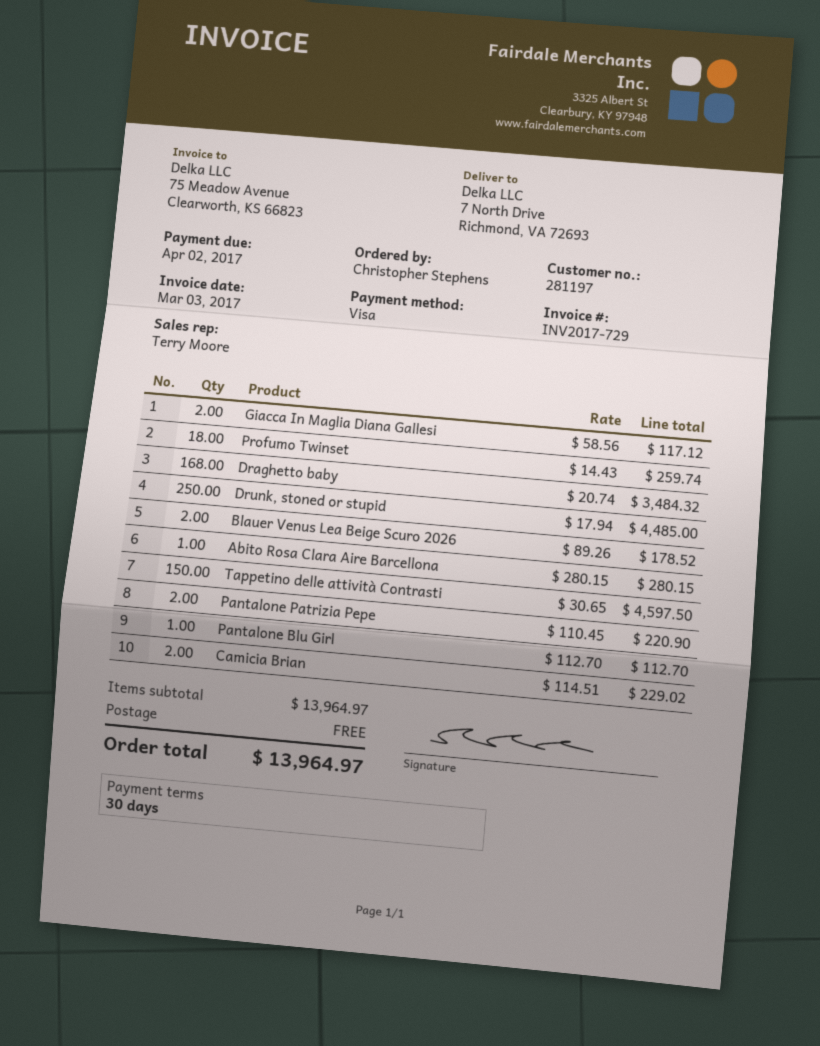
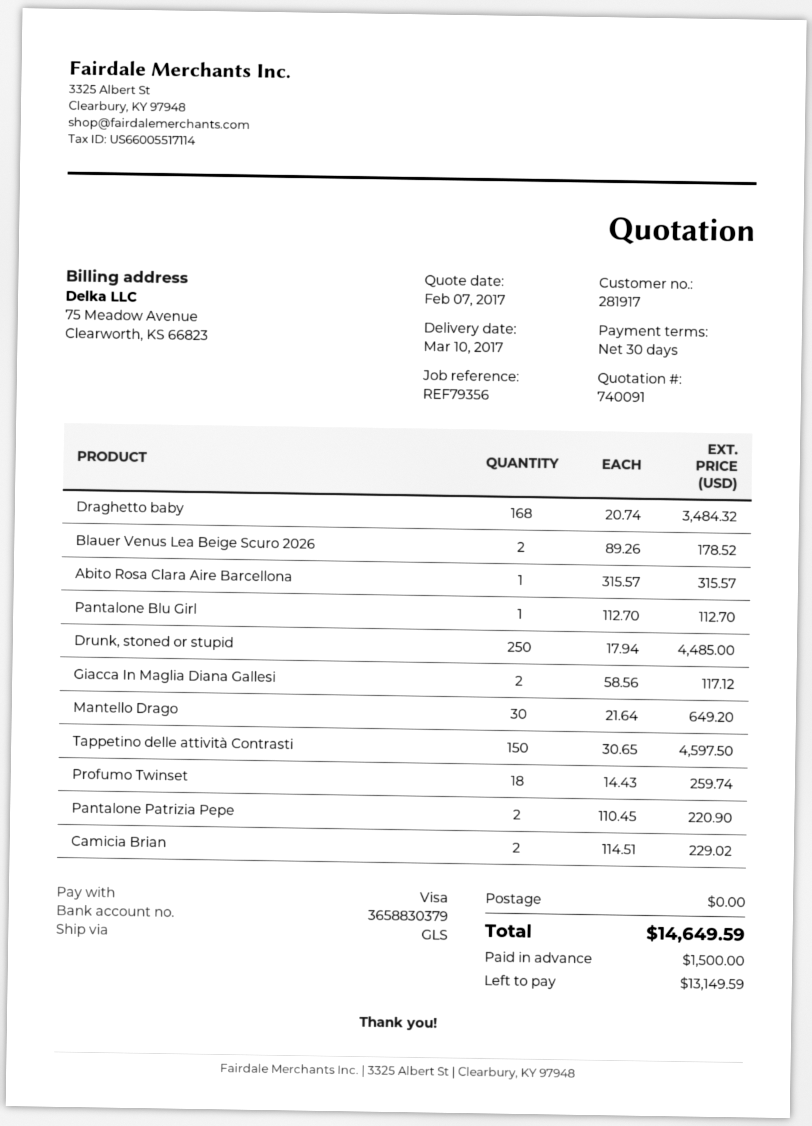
customer number: 281197 -> 281917
Abito Rosa Clara Aire Barcellona: 1 x 280.15 = 280.15 -> 1 x 315.57 = 315.57
Mantello Drago: none -> 30 x 21.64 = 649.20
total: 13964.97 -> 14649.59

